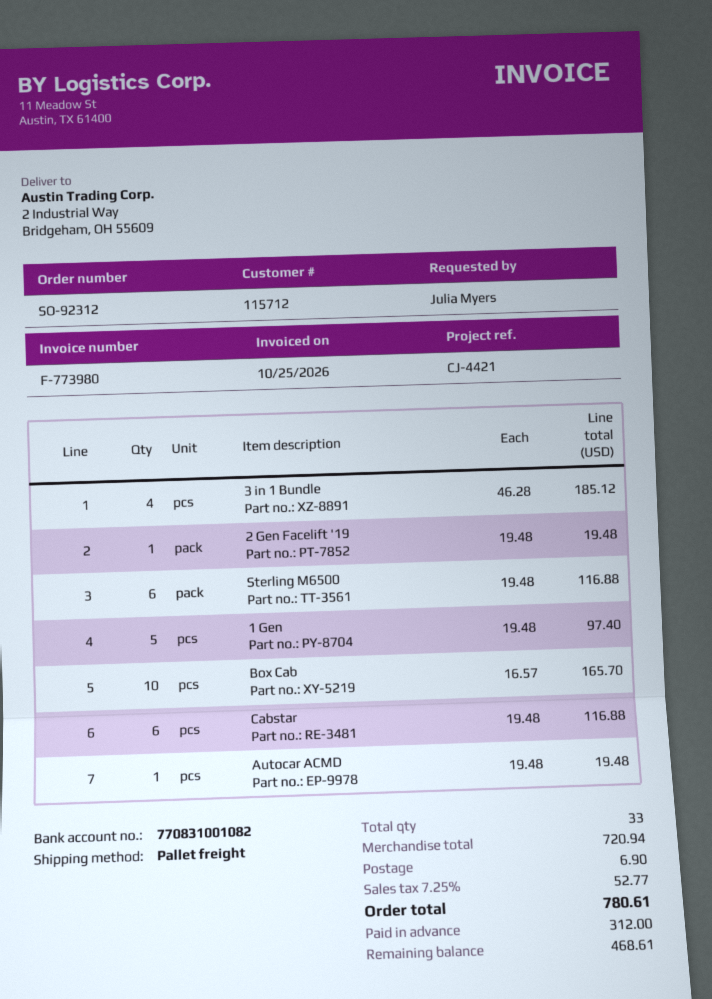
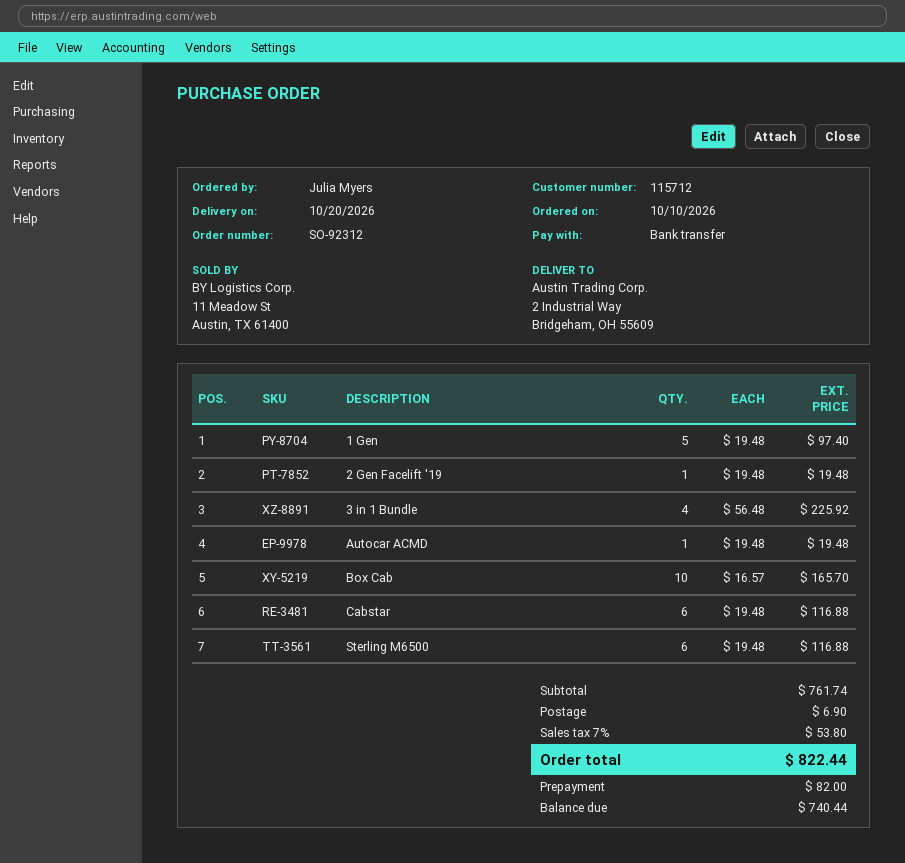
3 in 1 Bundle: 4 x 46.28 = 185.12 -> 4 x 56.48 = 225.92
subtotal: 720.94 -> 761.74
tax: 7.25% = 52.77 -> 7% = 53.80
total: 780.61 -> 822.44
deposit: 312.00 -> 82.00
balance: 468.61 -> 740.44

